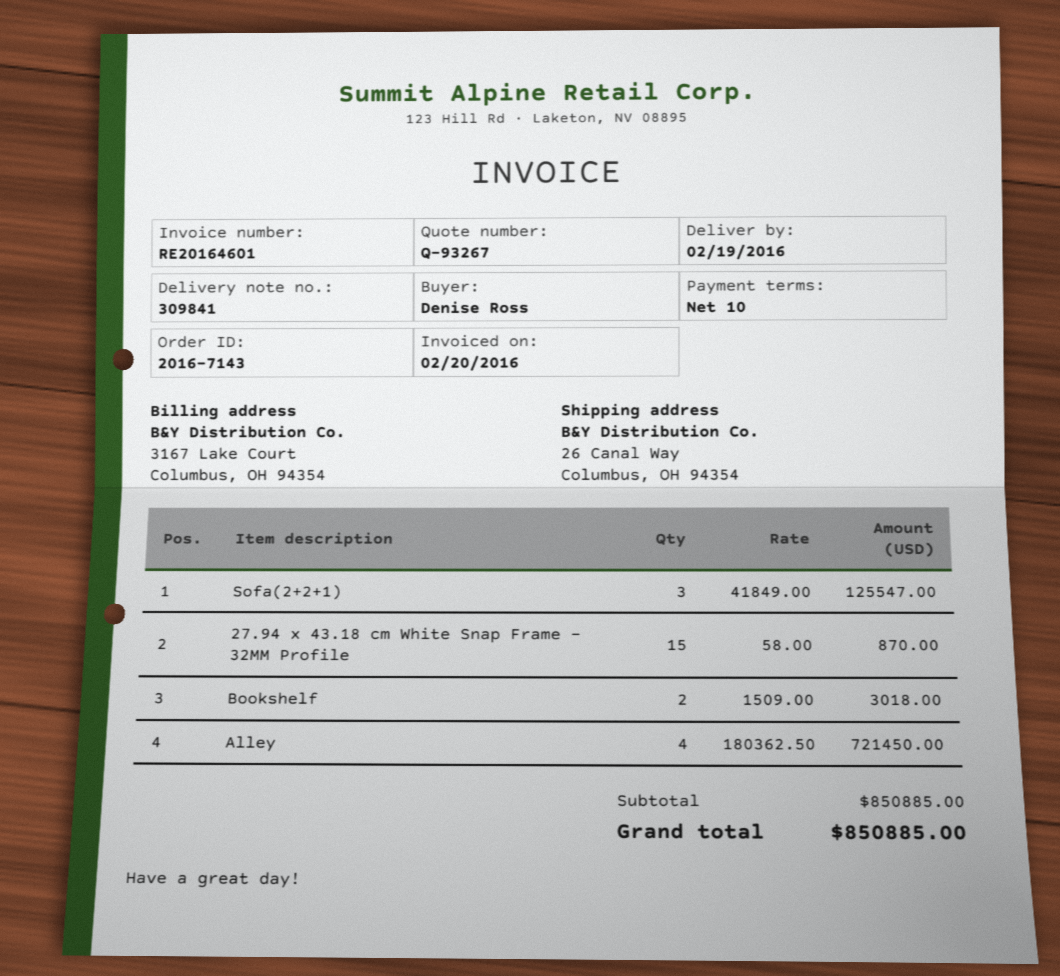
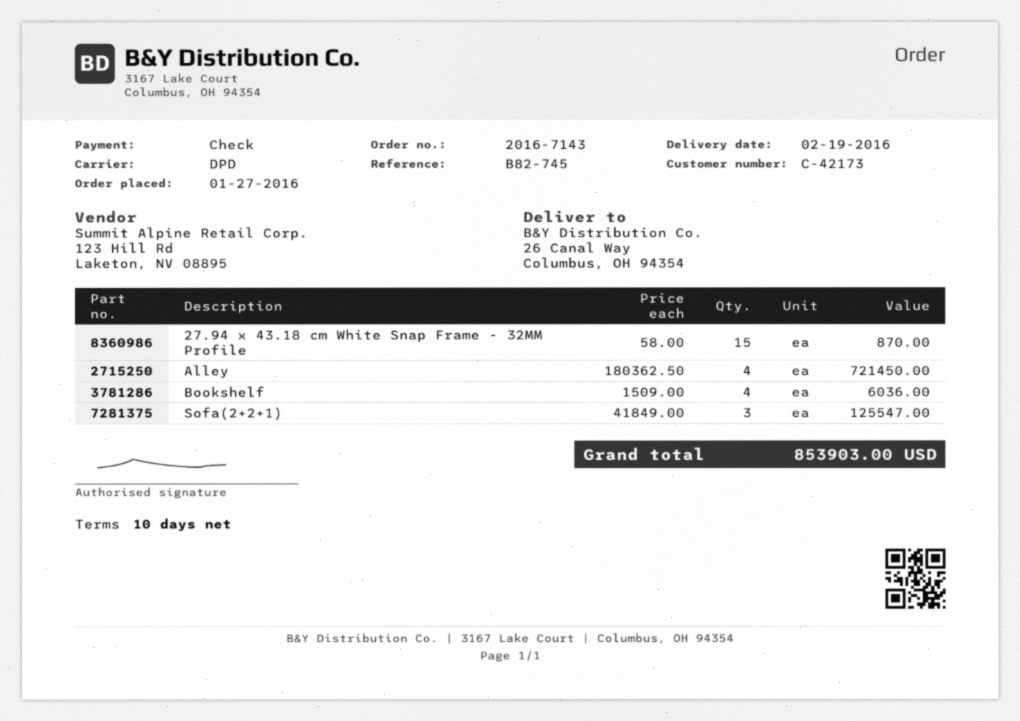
Bookshelf: 2 x 1509.00 = 3018.00 -> 4 x 1509.00 = 6036.00
total: 850885.00 -> 853903.00

